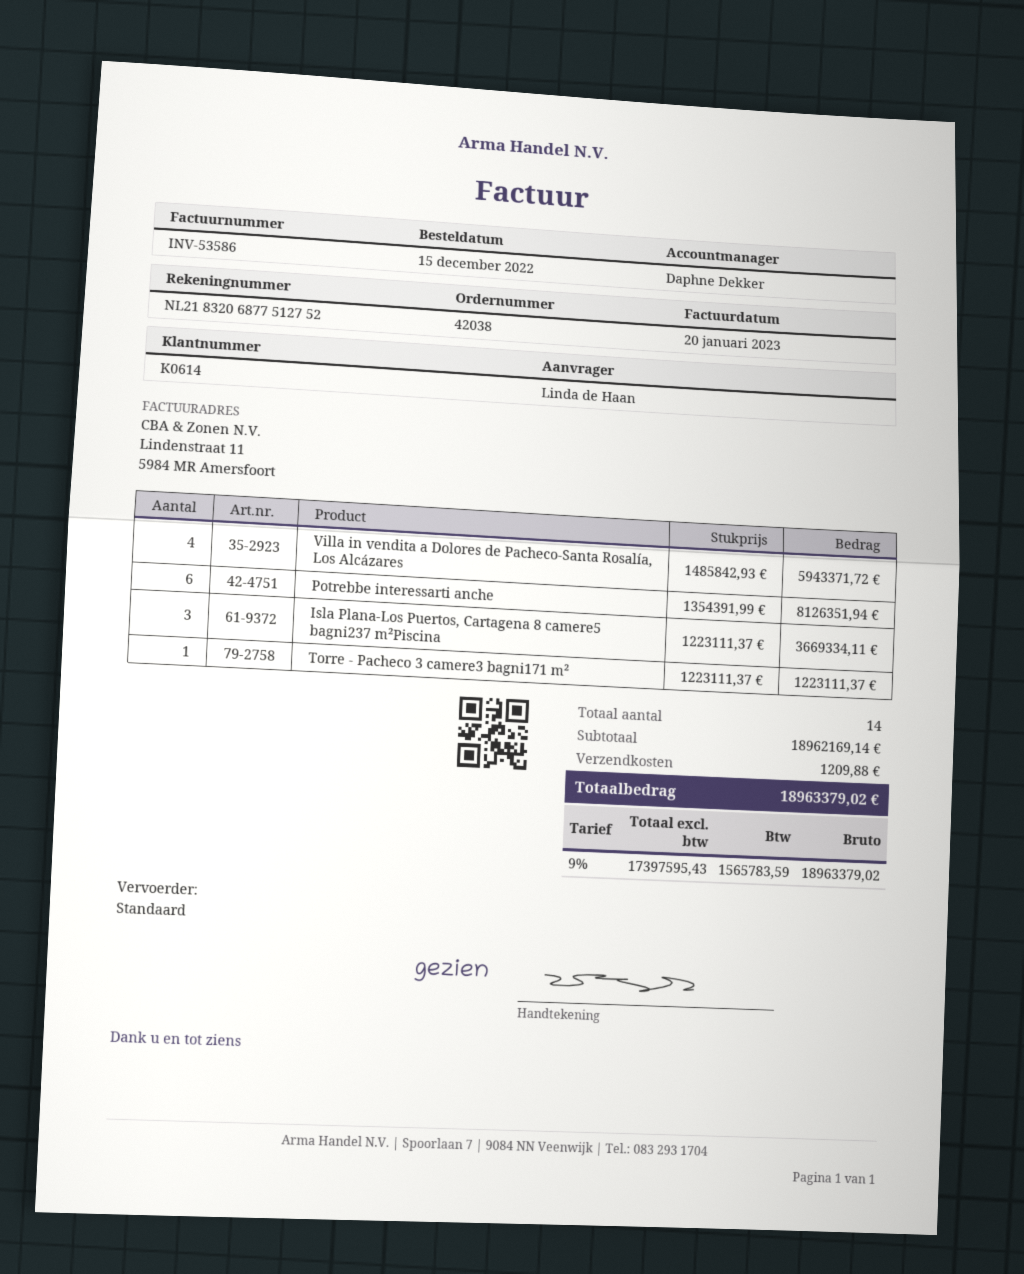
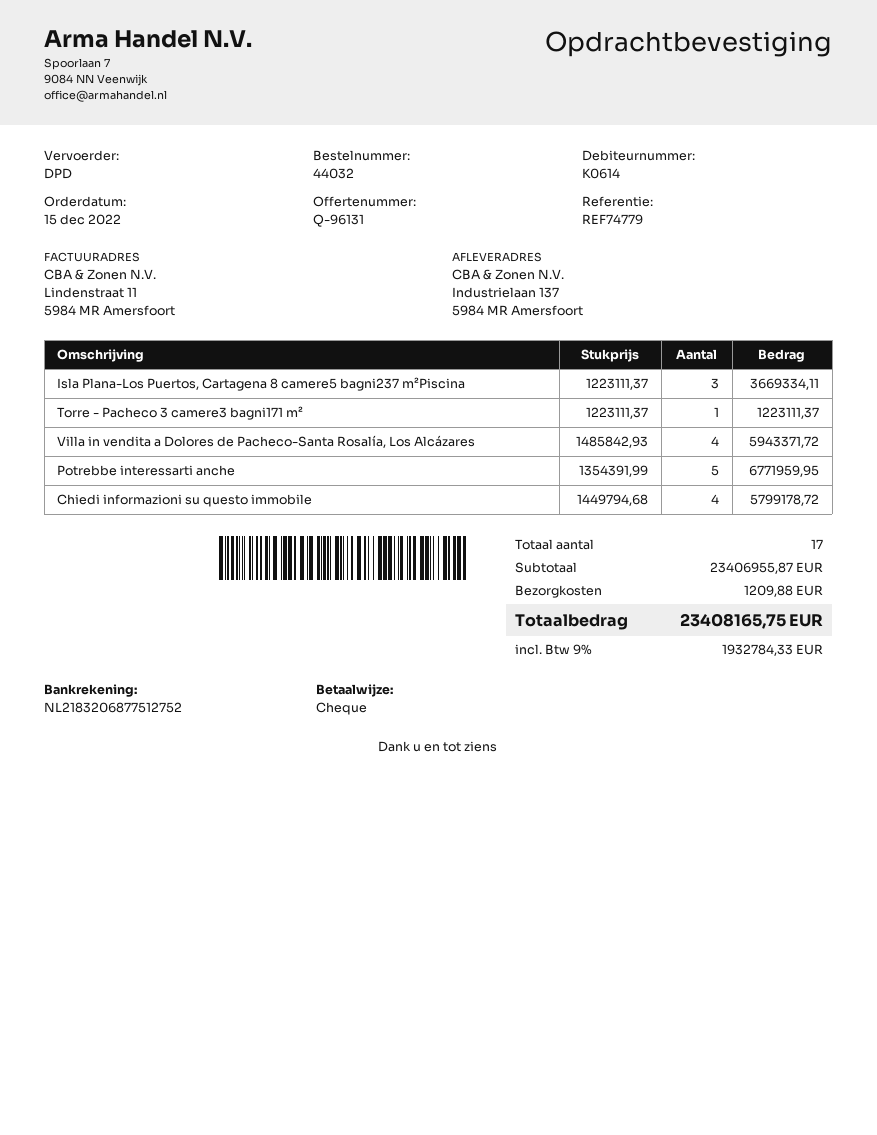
order number: 42038 -> 44032
shipping method: standard -> DPD
Potrebbe interessarti anche: 6 x 1354391.99 = 8126351.94 -> 5 x 1354391.99 = 6771959.95
Chiedi informazioni su questo immobile: none -> 4 x 1449794.68 = 5799178.72
total quantity: 14 -> 17
subtotal: 18962169.14 -> 23406955.87
tax: 9% = 1565783.59 -> 9% = 1932784.33
total: 18963379.02 -> 23408165.75

